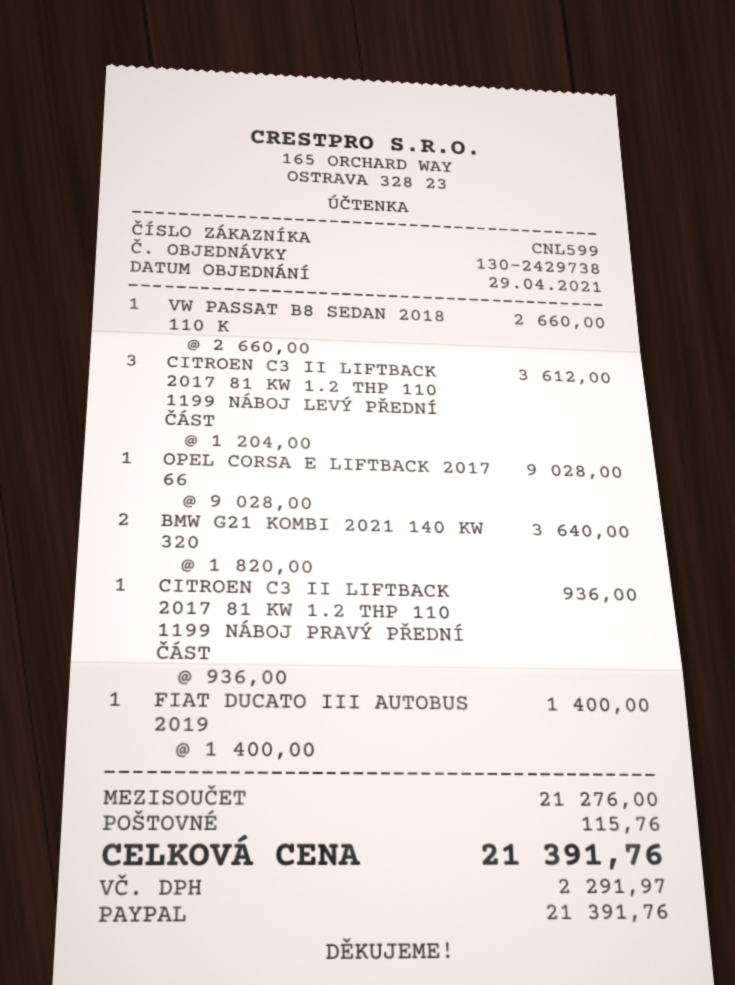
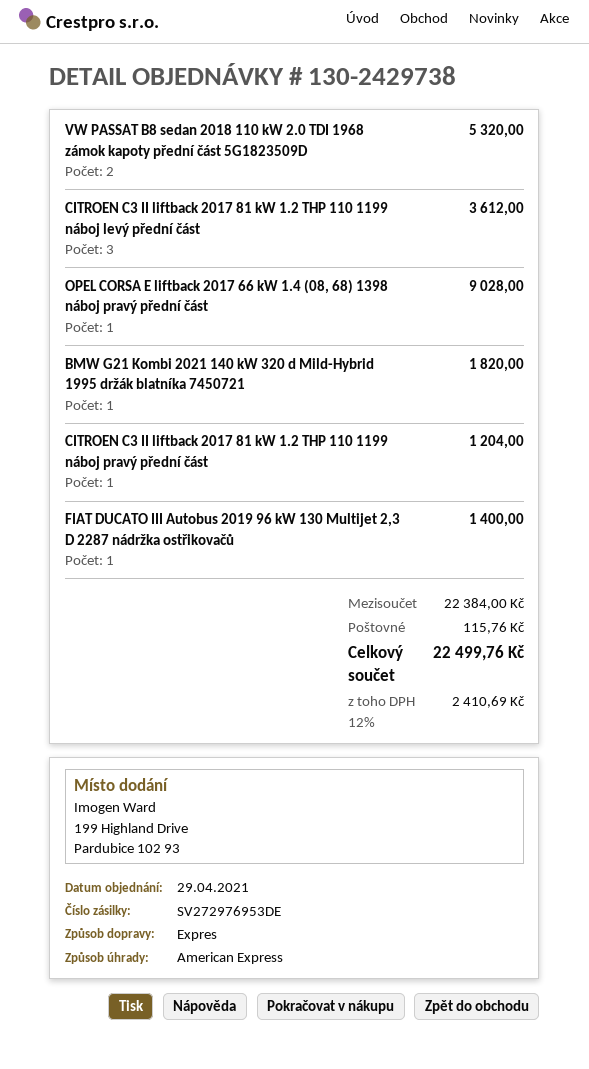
payment method: PayPal -> American Express
VW PASSAT B8 SEDAN 2018 110 K: 1 for 2660.00 -> 2 for 5320.00
BMW G21 KOMBI 2021 140 KW 320: 2 for 3640.00 -> 1 for 1820.00
CITROEN C3 II LIFTBACK 2017 81 KW 1.2 THP 110 1199 NÁBOJ PRAVÝ PŘEDNÍ ČÁST: 1 for 936.00 -> 1 for 1204.00
subtotal: 21276.00 -> 22384.00
tax: 2291.97 -> 2410.69
total: 21391.76 -> 22499.76

